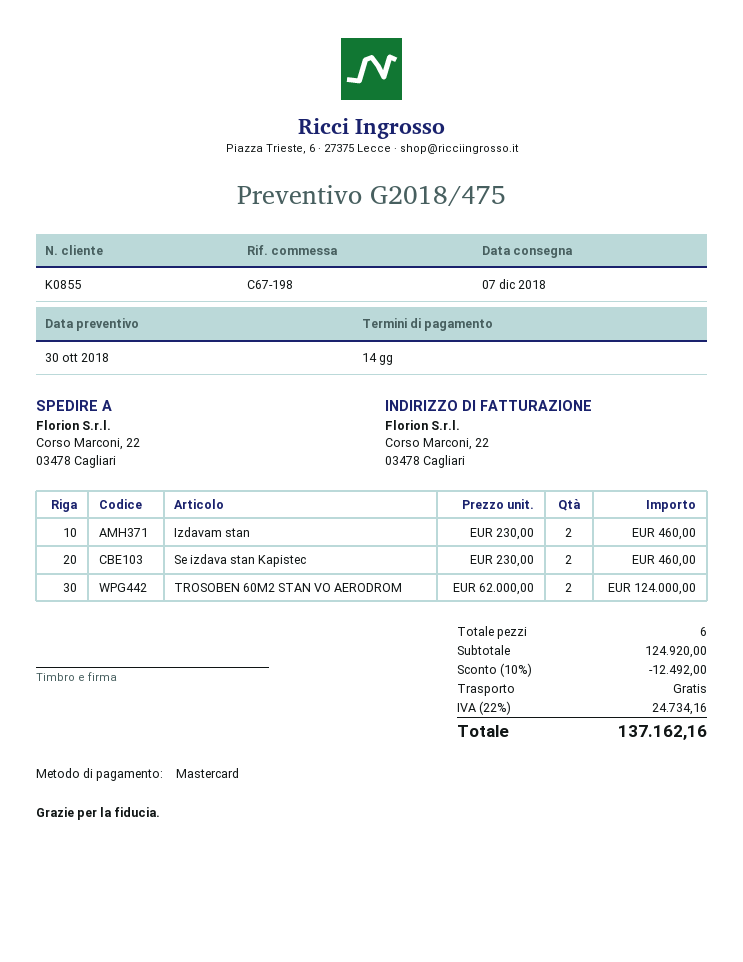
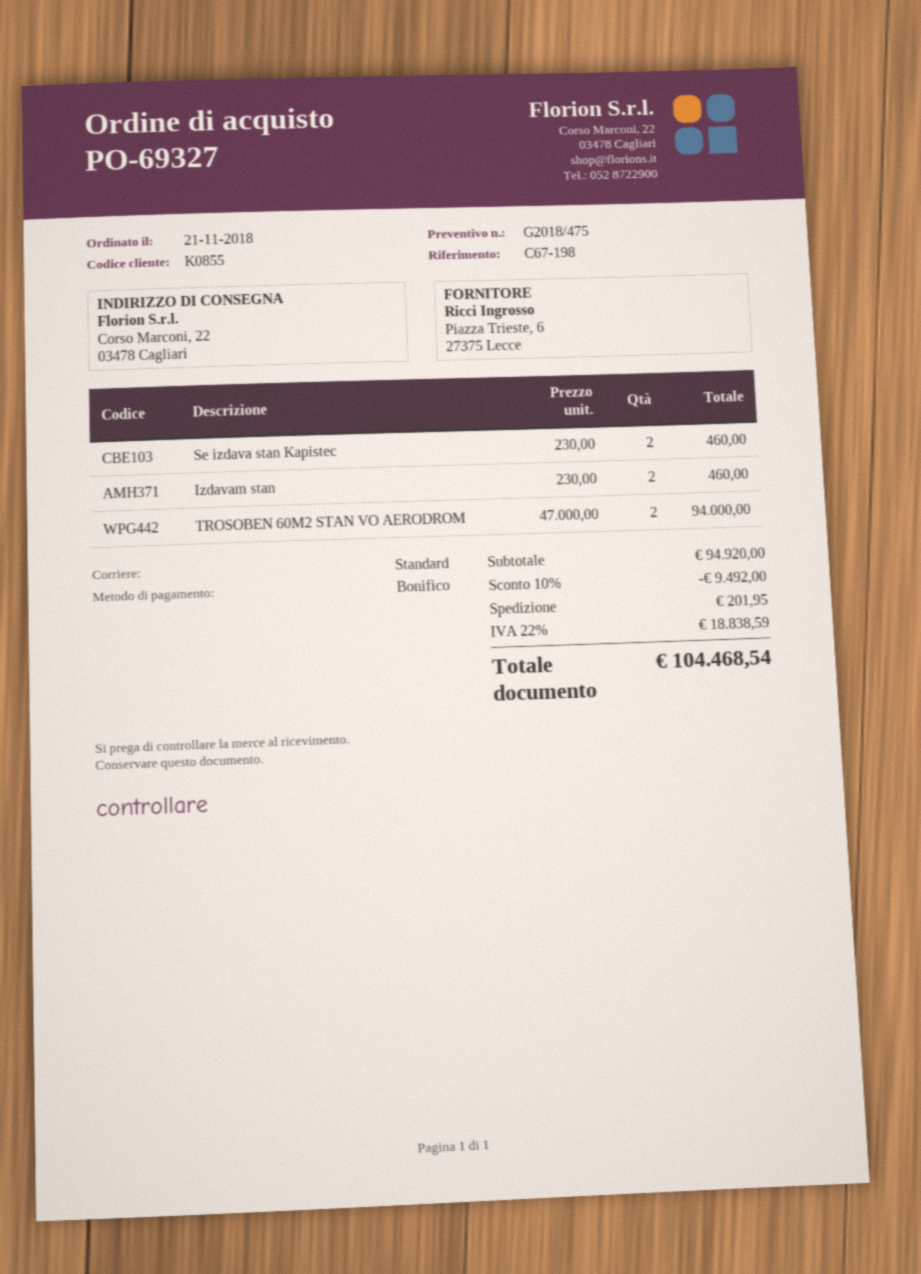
payment method: Mastercard -> bank transfer
TROSOBEN 60M2 STAN VO AERODROM: 2 x 62000.00 = 124000.00 -> 2 x 47000.00 = 94000.00
subtotal: 124920.00 -> 94920.00
discount: 10% = 12492.00 -> 10% = 9492.00
shipping: 0.00 -> 201.95
tax: 22% = 24734.16 -> 22% = 18838.59
total: 137162.16 -> 104468.54

